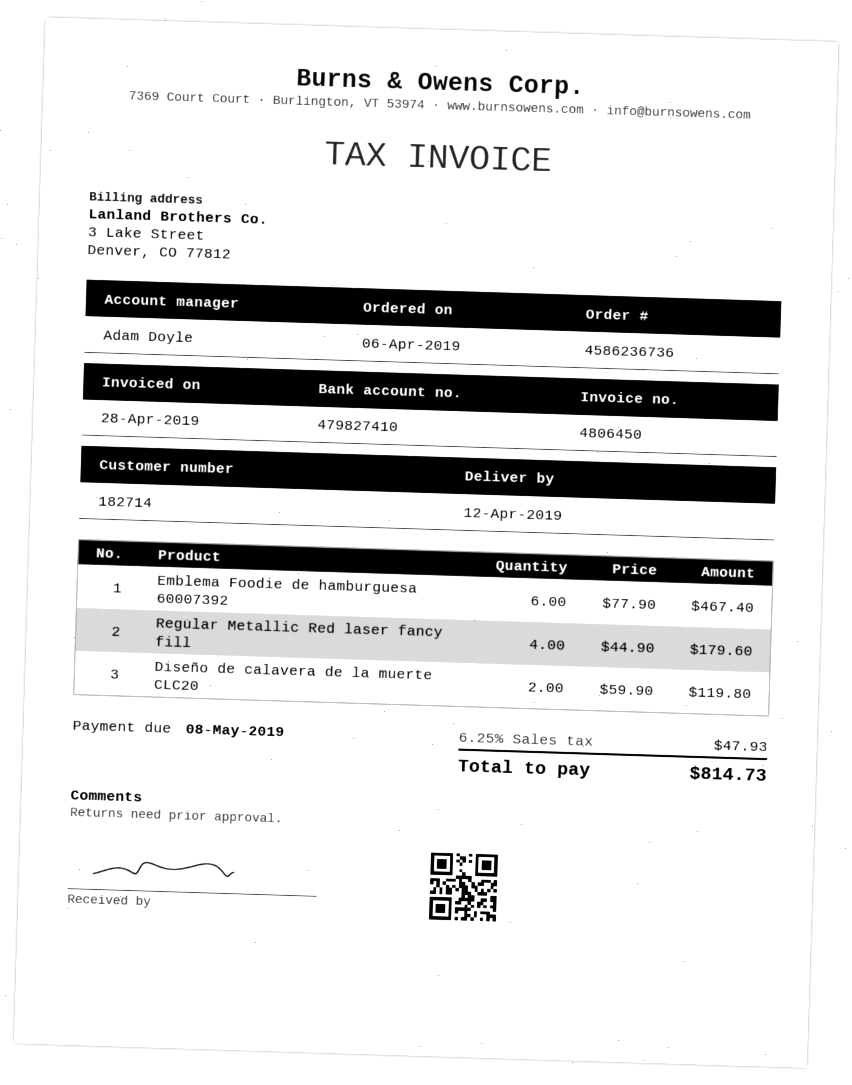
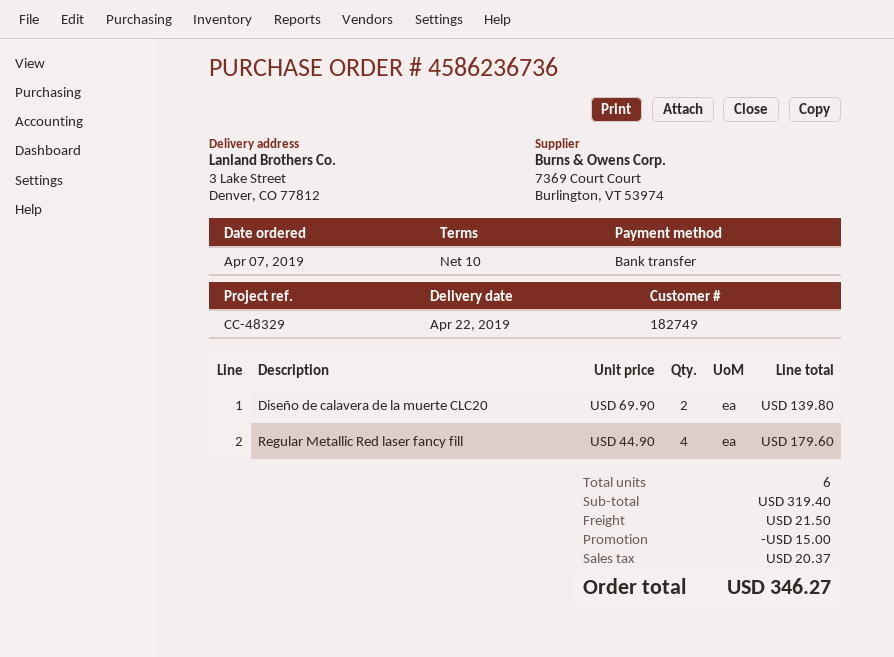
order date: 2019-04-06 -> 2019-04-07
delivery date: 2019-04-12 -> 2019-04-22
customer number: 182714 -> 182749
Emblema Foodie de hamburguesa 60007392: 6 x 77.90 = 467.40 -> none
Diseño de calavera de la muerte CLC20: 2 x 59.90 = 119.80 -> 2 x 69.90 = 139.80
discount: none -> 15.00
shipping: none -> 21.50
tax: 47.93 -> 20.37
total: 814.73 -> 346.27

